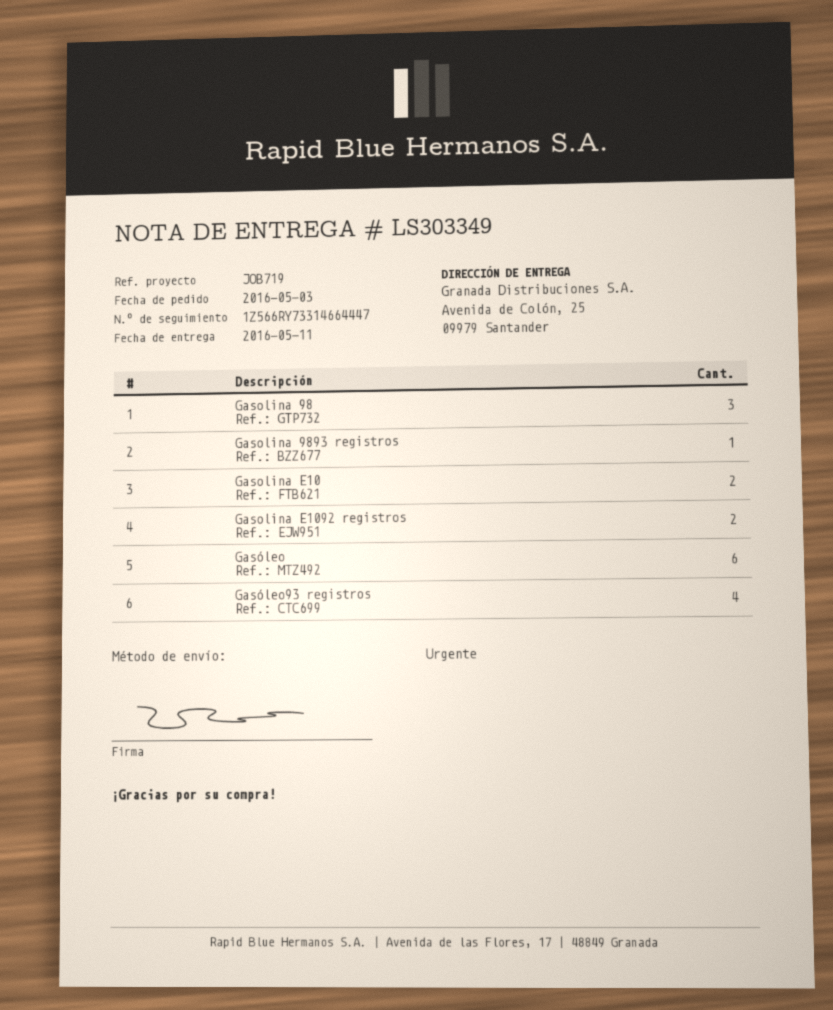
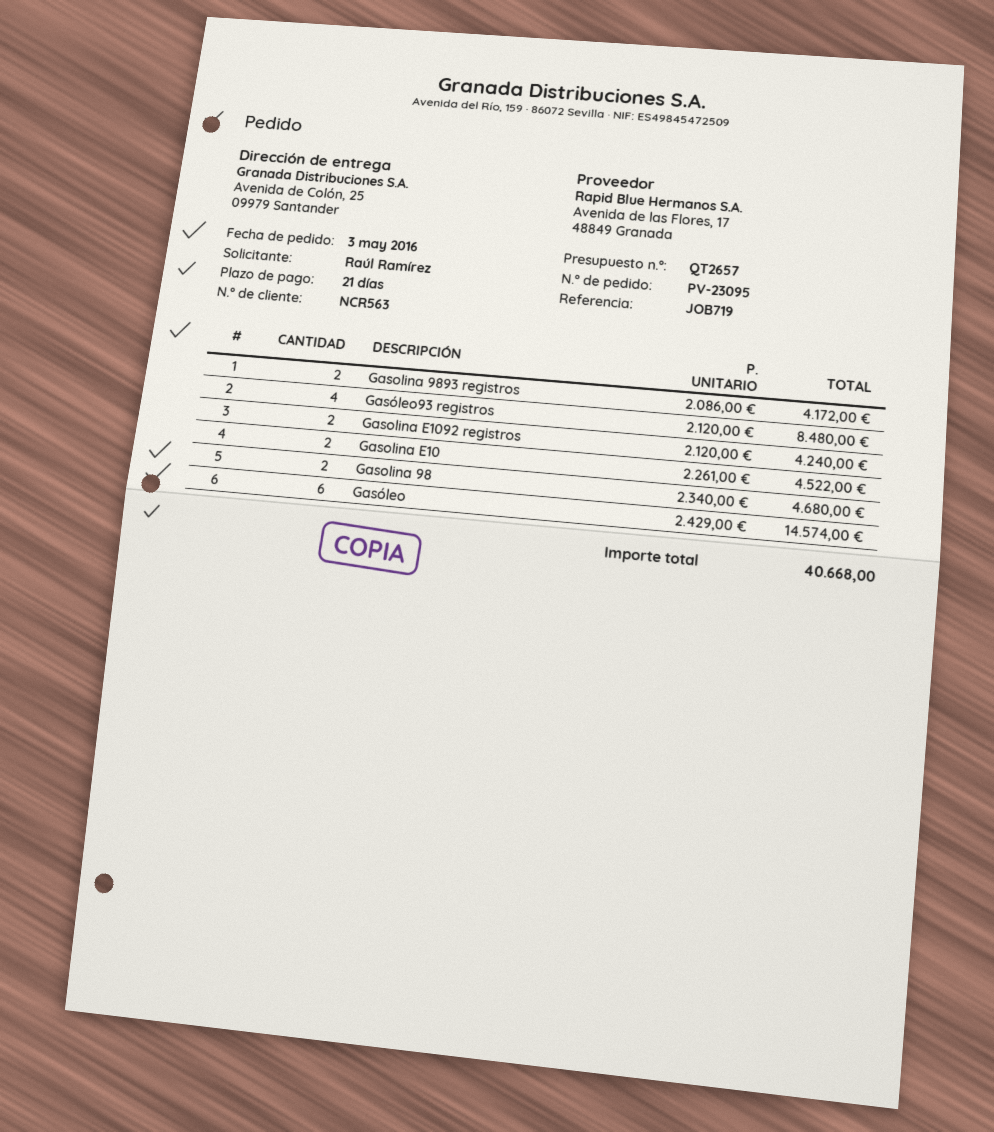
Gasolina 98: 3 -> 2
Gasolina 9893 registros: 1 -> 2

